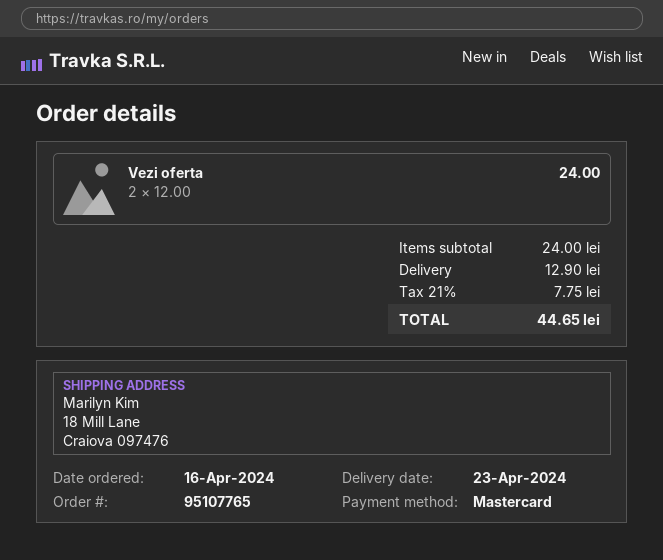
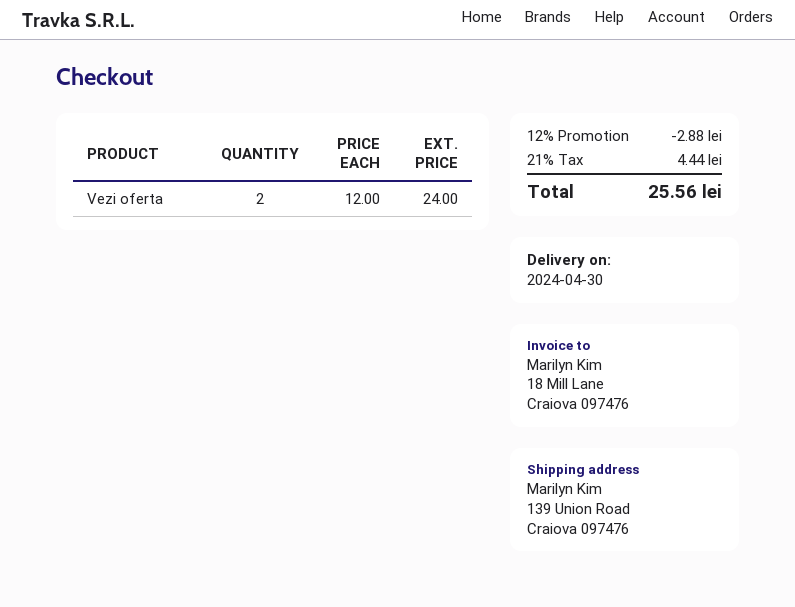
delivery date: 2024-04-23 -> 2024-04-30
ship to: 18 Mill Lane, Craiova 097476 -> 139 Union Road, Craiova 097476
discount: none -> 12% = 2.88
shipping: 12.90 -> none
tax: 21% = 7.75 -> 21% = 4.44
total: 44.65 -> 25.56

